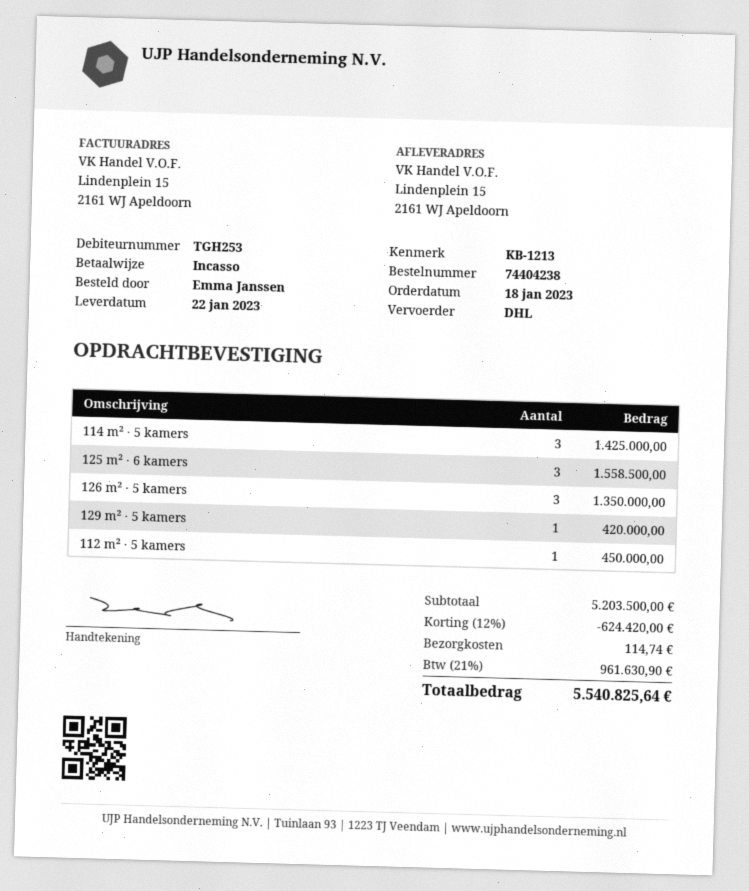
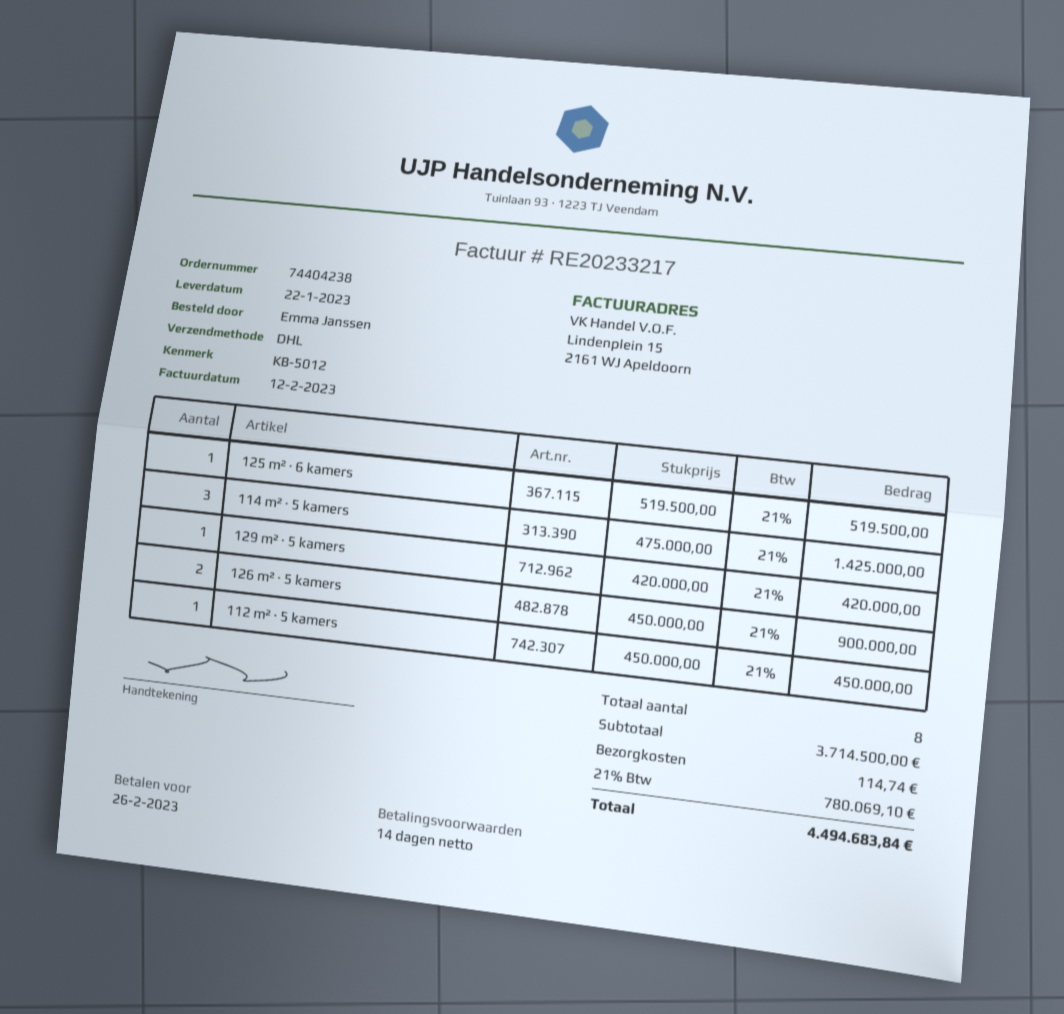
reference: KB-1213 -> KB-5012
125 m² · 6 kamers: 3 for 1558500.00 -> 1 for 519500.00
126 m² · 5 kamers: 3 for 1350000.00 -> 2 for 900000.00
subtotal: 5203500.00 -> 3714500.00
discount: 12% = 624420.00 -> none
tax: 21% = 961630.90 -> 21% = 780069.10
total: 5540825.64 -> 4494683.84

